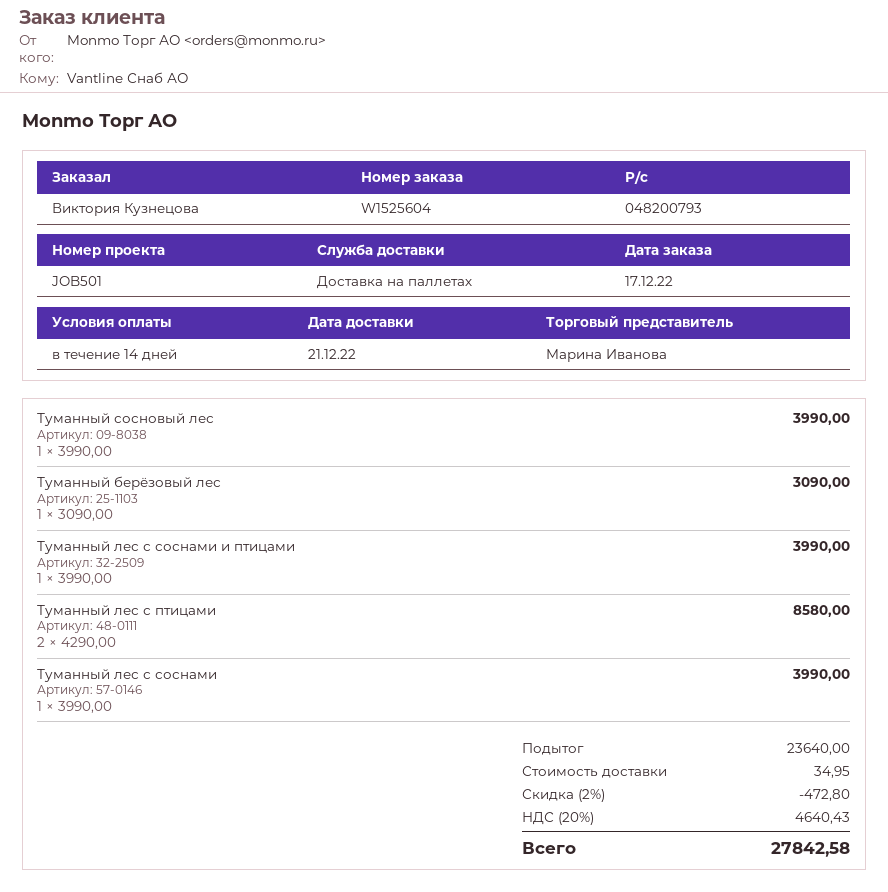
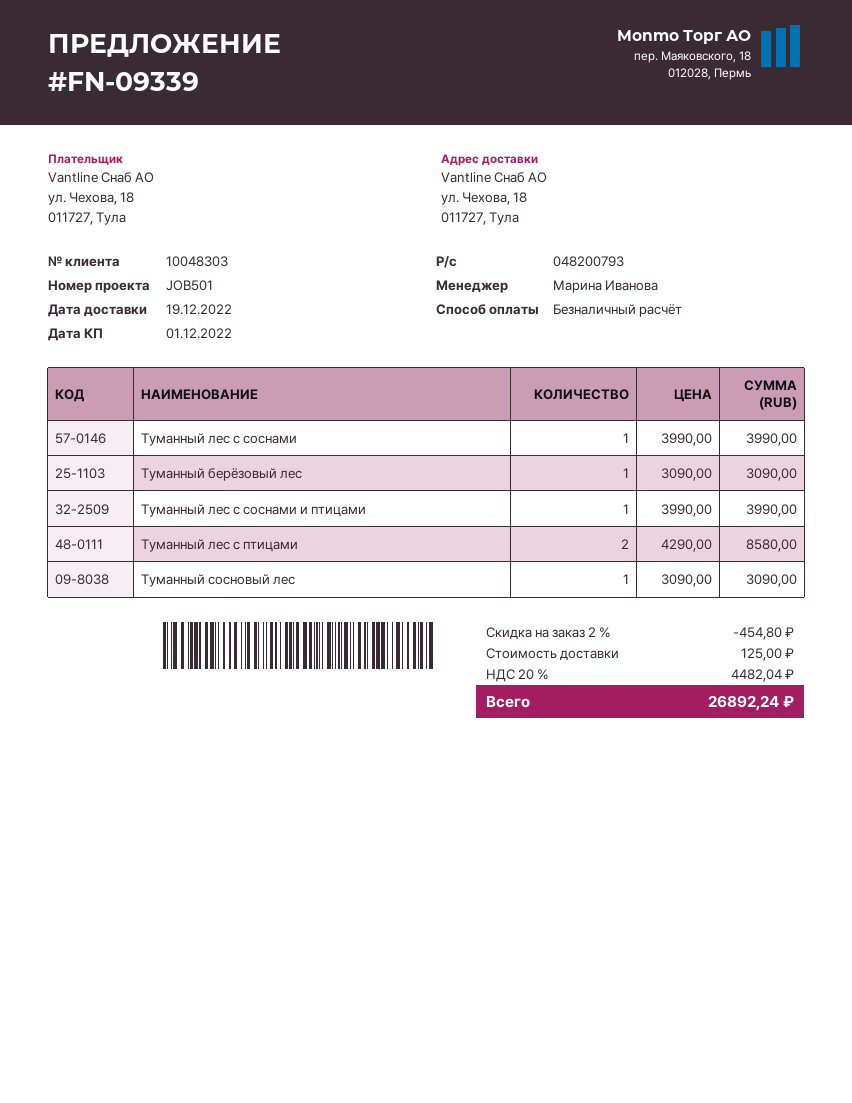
delivery date: 2022-12-21 -> 2022-12-19
Туманный сосновый лес: 1 x 3990.00 = 3990.00 -> 1 x 3090.00 = 3090.00
discount: 2% = 472.80 -> 2% = 454.80
shipping: 34.95 -> 125.00
tax: 20% = 4640.43 -> 20% = 4482.04
total: 27842.58 -> 26892.24

